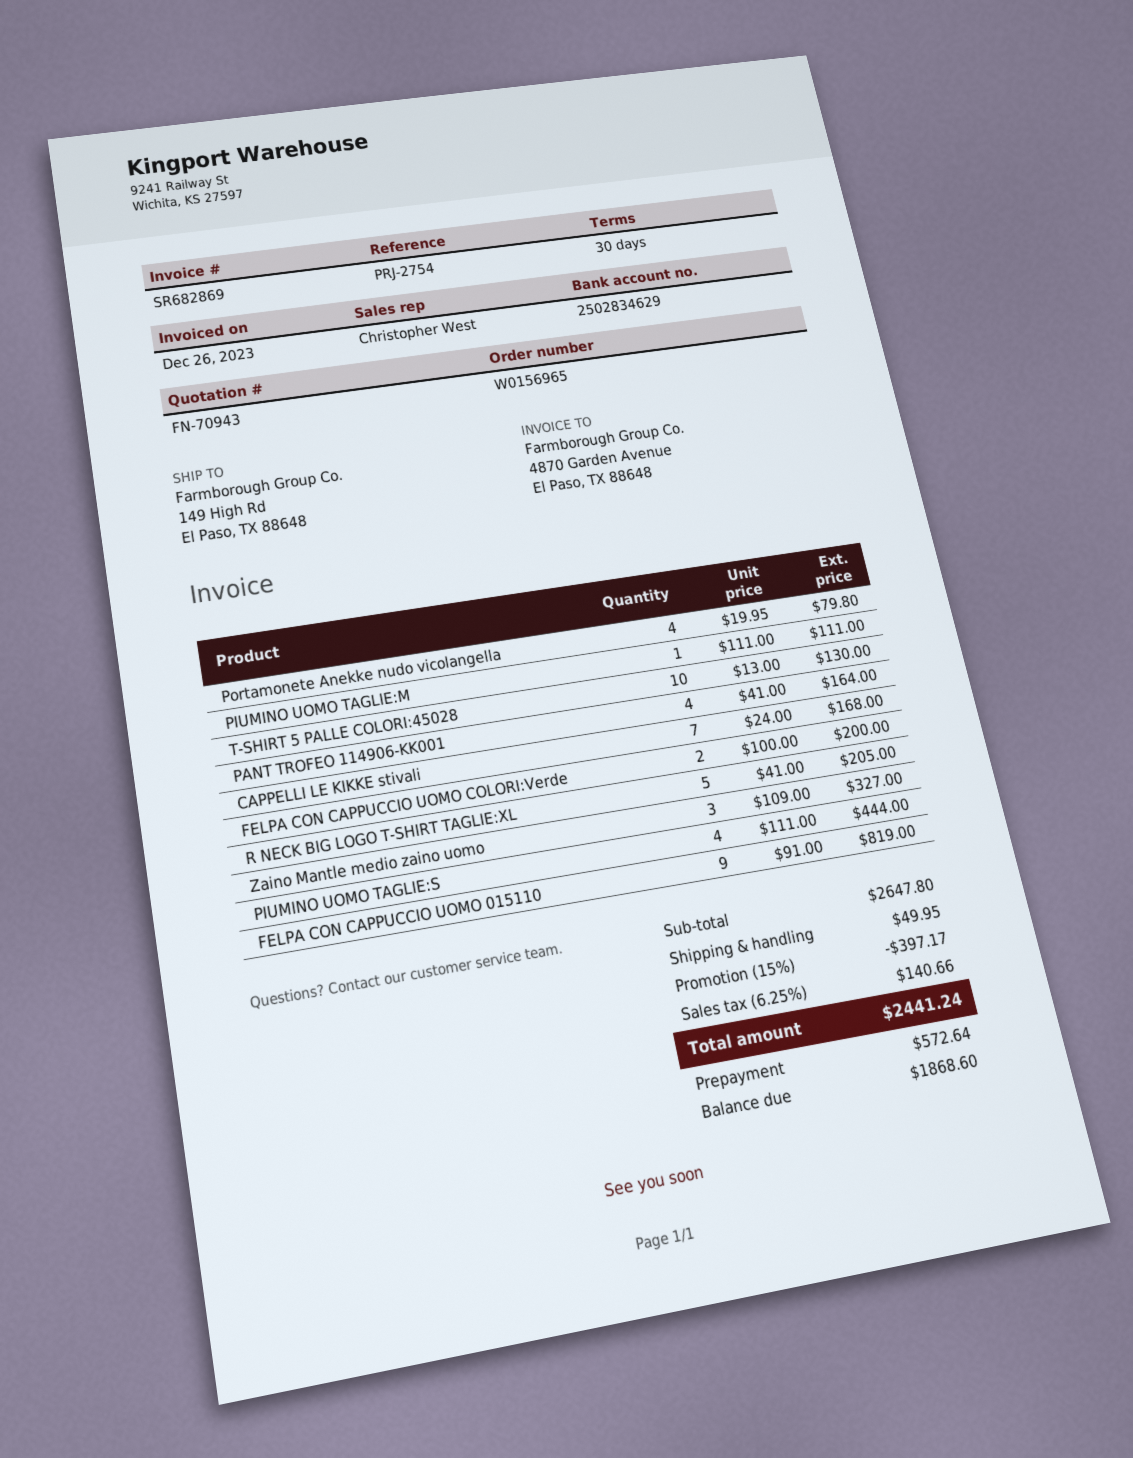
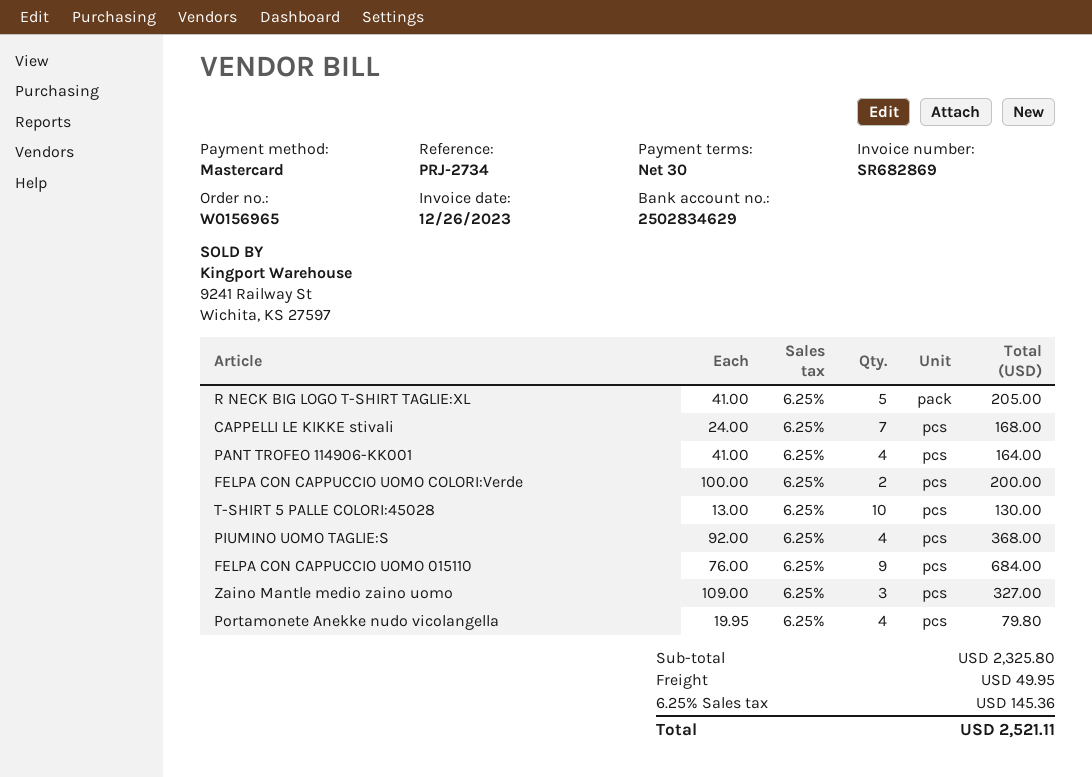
reference: PRJ-2754 -> PRJ-2734
PIUMINO UOMO TAGLIE:M: 1 x 111.00 = 111.00 -> none
PIUMINO UOMO TAGLIE:S: 4 x 111.00 = 444.00 -> 4 x 92.00 = 368.00
FELPA CON CAPPUCCIO UOMO 015110: 9 x 91.00 = 819.00 -> 9 x 76.00 = 684.00
subtotal: 2647.80 -> 2325.80
discount: 15% = 397.17 -> none
tax: 6.25% = 140.66 -> 6.25% = 145.36
total: 2441.24 -> 2521.11

